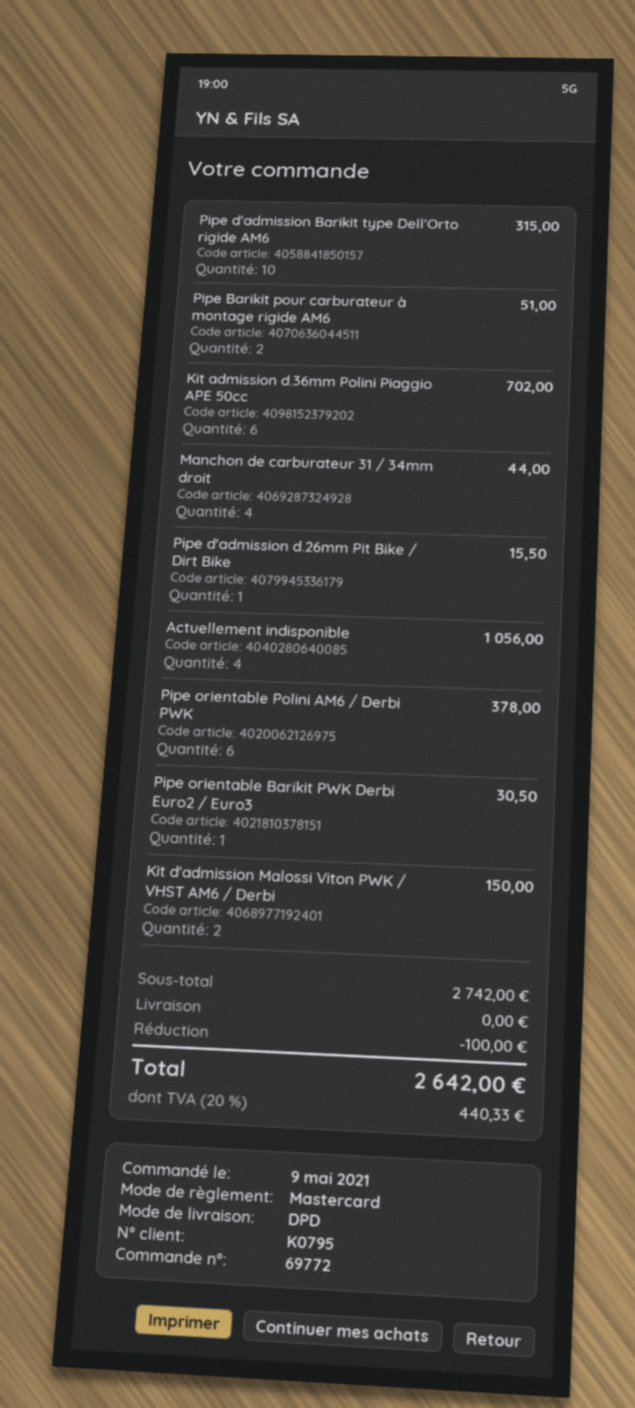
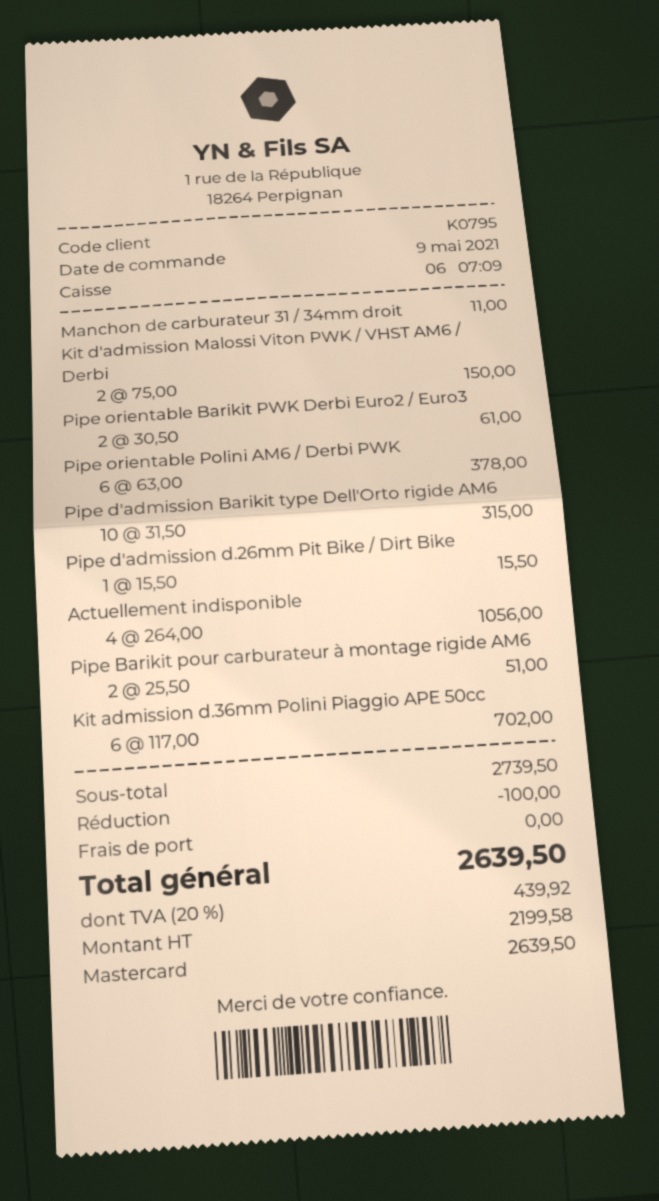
Manchon de carburateur 31 / 34mm droit: 4 for 44.00 -> 1 for 11.00
Pipe orientable Barikit PWK Derbi Euro2 / Euro3: 1 for 30.50 -> 2 for 61.00
subtotal: 2742.00 -> 2739.50
tax: 20% = 440.33 -> 20% = 439.92
total: 2642.00 -> 2639.50

